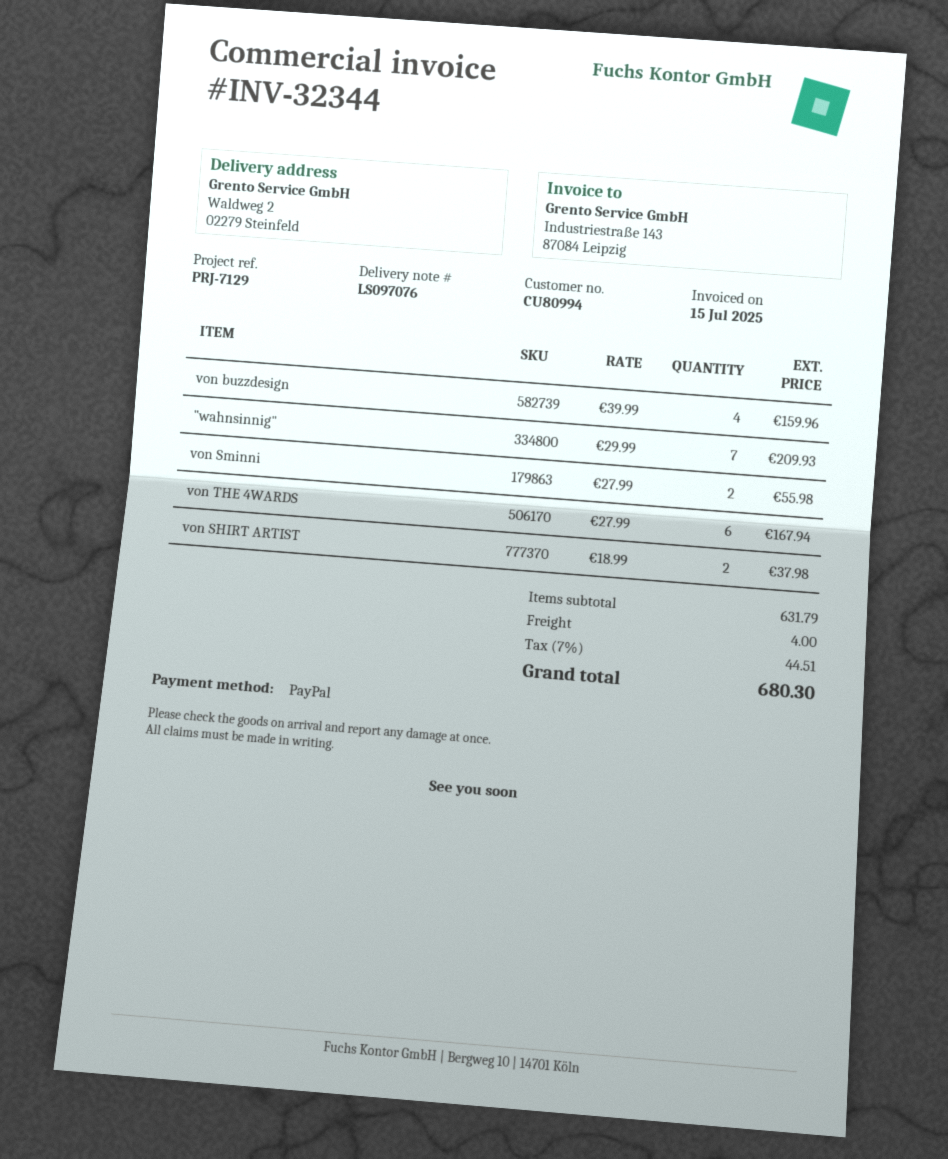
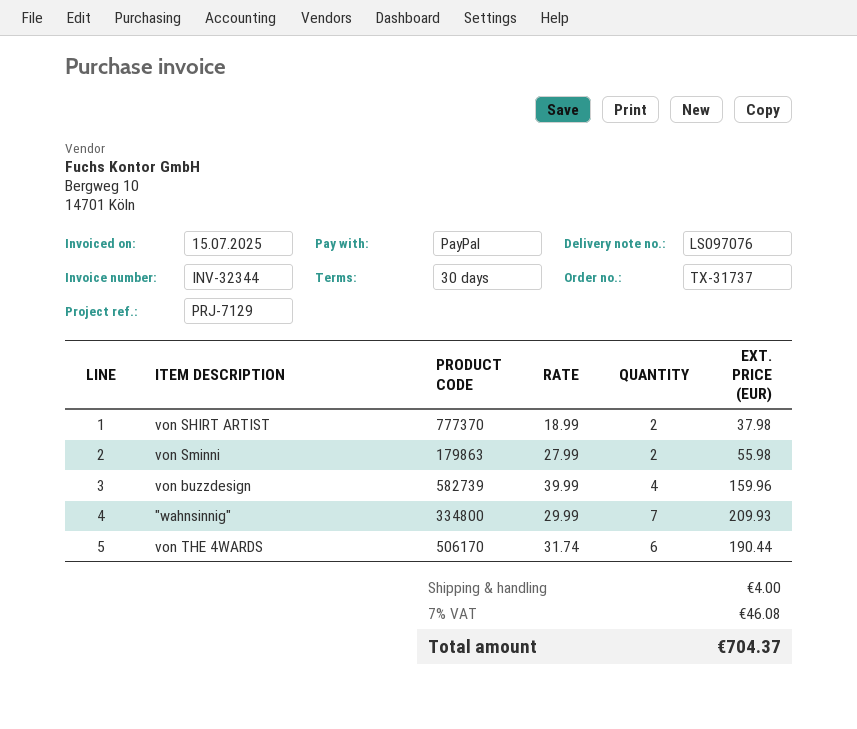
von THE 4WARDS: 6 x 27.99 = 167.94 -> 6 x 31.74 = 190.44
tax: 7% = 44.51 -> 7% = 46.08
total: 680.30 -> 704.37

